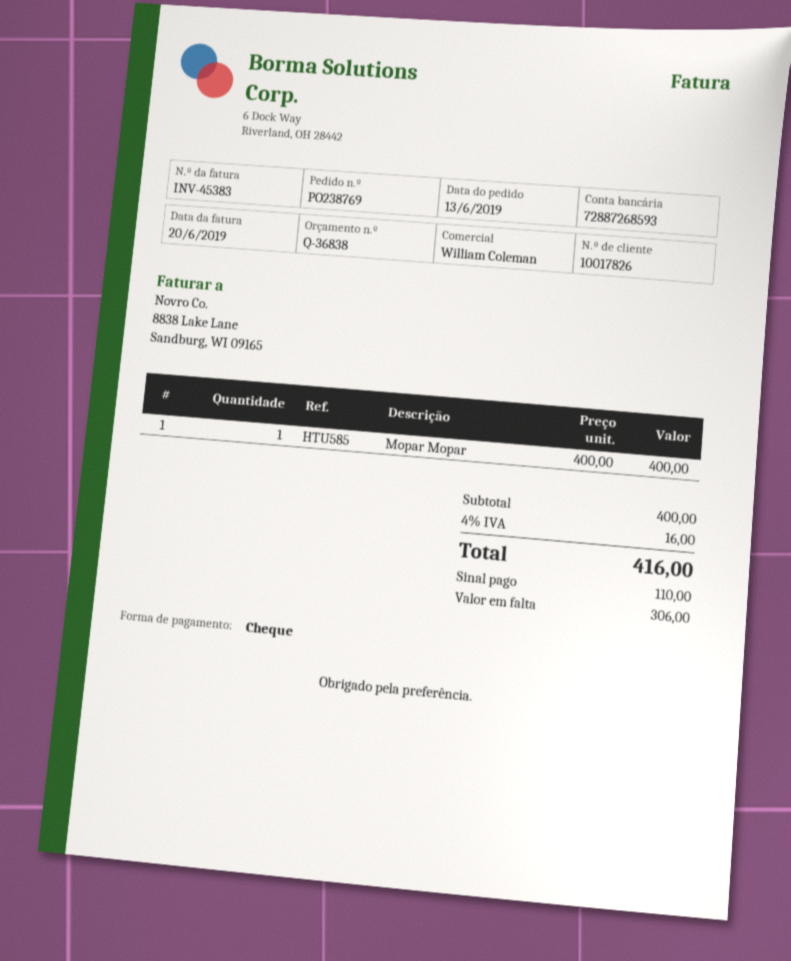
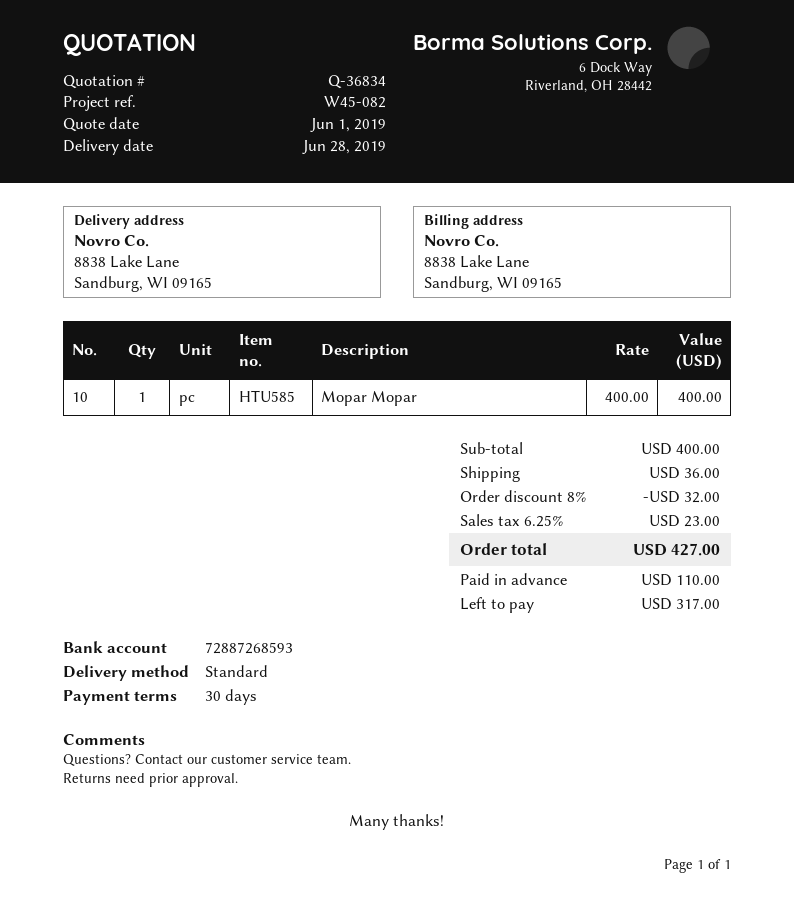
quote number: Q-36838 -> Q-36834
discount: none -> 8% = 32.00
shipping: none -> 36.00
tax: 4% = 16.00 -> 6.25% = 23.00
total: 416.00 -> 427.00
balance: 306.00 -> 317.00

